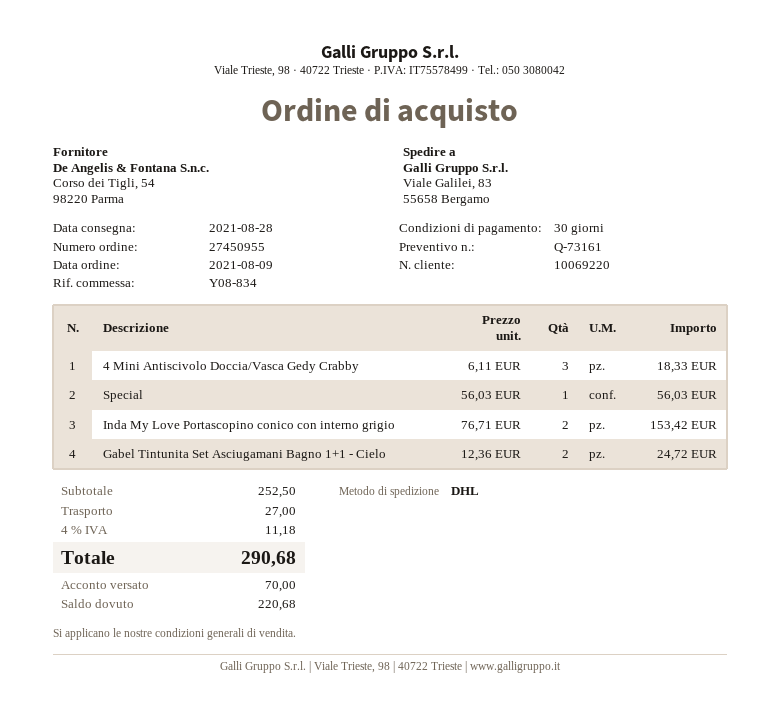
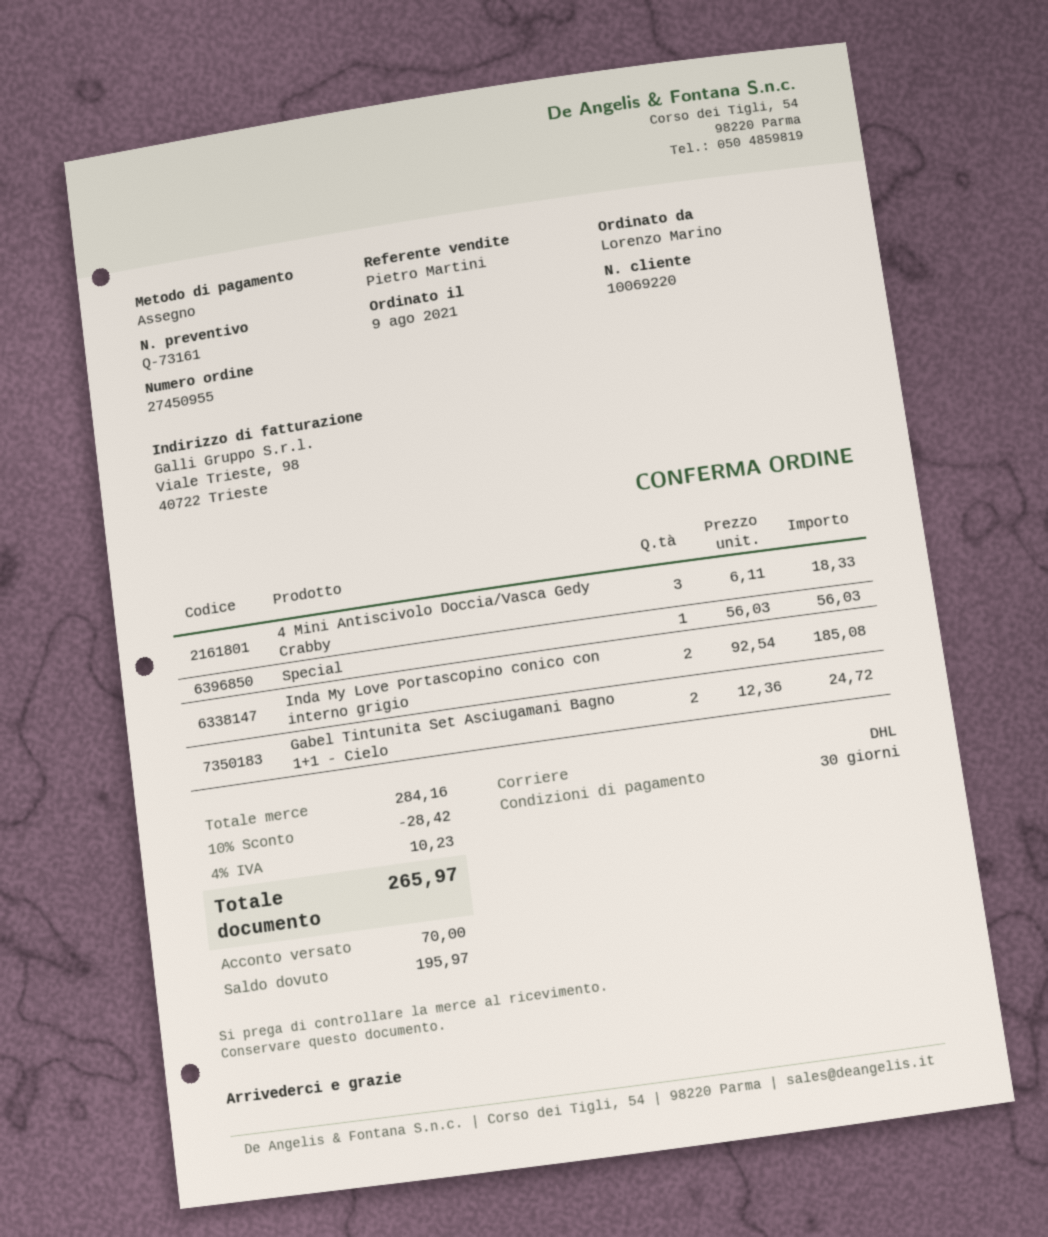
Inda My Love Portascopino conico con interno grigio: 2 x 76.71 = 153.42 -> 2 x 92.54 = 185.08
subtotal: 252.50 -> 284.16
discount: none -> 10% = 28.42
shipping: 27.00 -> none
tax: 4% = 11.18 -> 4% = 10.23
total: 290.68 -> 265.97
balance: 220.68 -> 195.97

